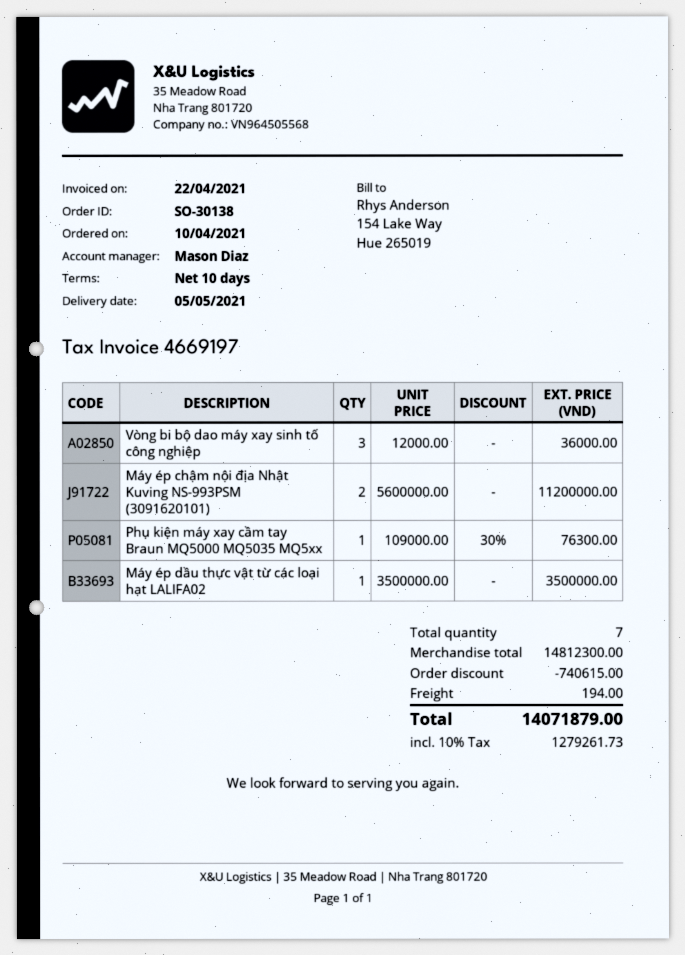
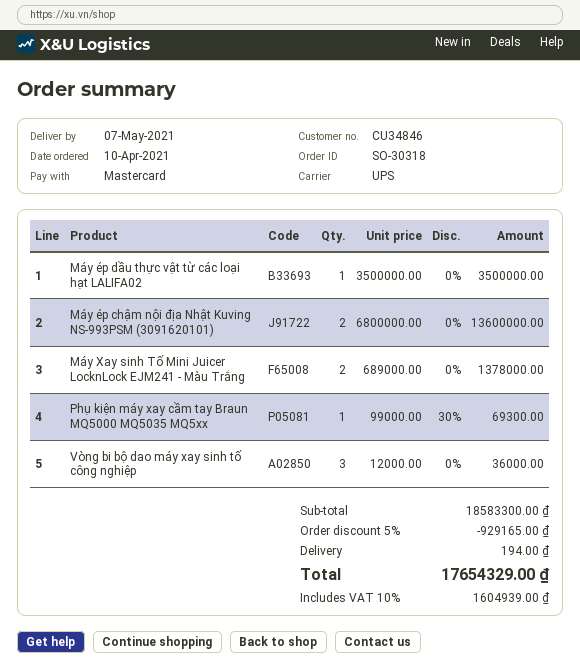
order number: SO-30138 -> SO-30318
delivery date: 2021-05-05 -> 2021-05-07
Máy ép chậm nội địa Nhật Kuving NS-993PSM (3091620101): 2 x 5600000.00 = 11200000.00 -> 2 x 6800000.00 = 13600000.00
Phụ kiện máy xay cầm tay Braun MQ5000 MQ5035 MQ5xx: 1 x 109000.00 - 30% = 76300.00 -> 1 x 99000.00 - 30% = 69300.00
Máy Xay sinh Tố Mini Juicer LocknLock EJM241 - Màu Trắng: none -> 2 x 689000.00 = 1378000.00
subtotal: 14812300.00 -> 18583300.00
discount: 740615.00 -> 929165.00
tax: 10% = 1279261.73 -> 10% = 1604939.00
total: 14071879.00 -> 17654329.00

